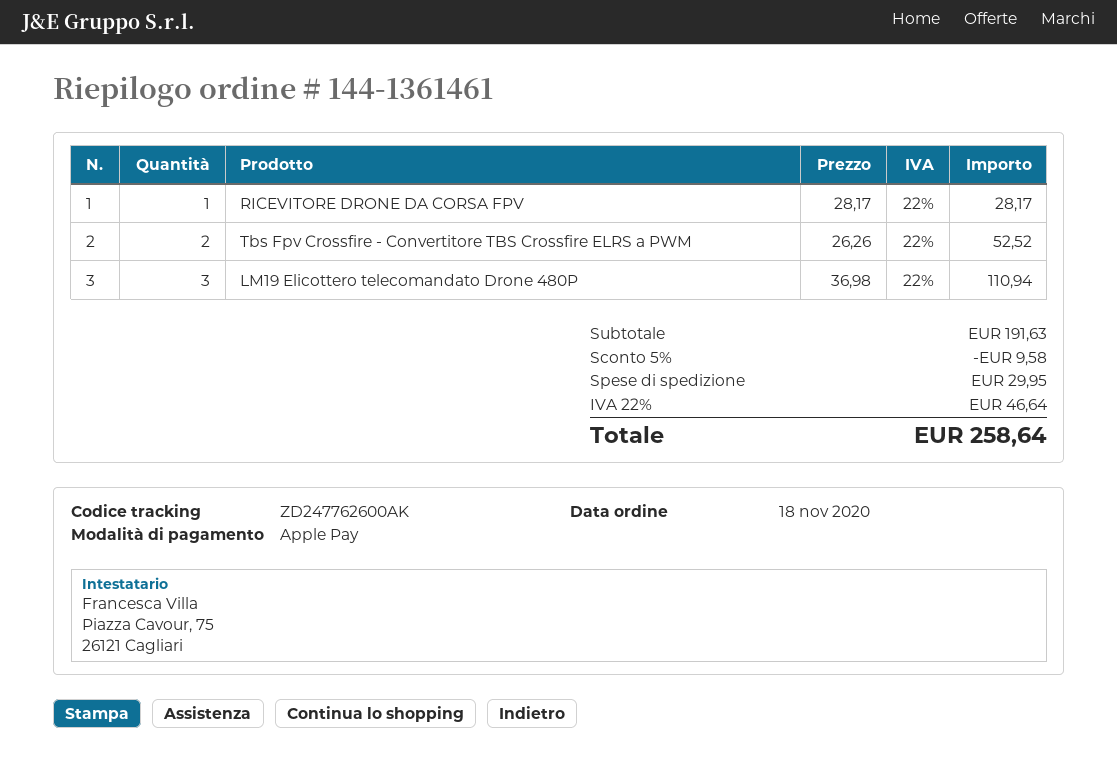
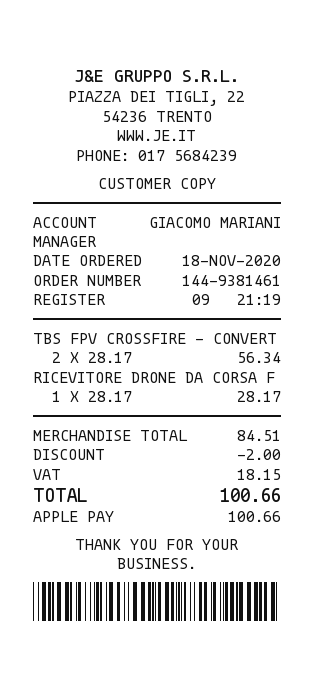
order number: 144-1361461 -> 144-9381461
Tbs Fpv Crossfire - Convertitore TBS Crossfire ELRS a PWM: 2 x 26.26 = 52.52 -> 2 x 28.17 = 56.34
LM19 Elicottero telecomandato Drone 480P: 3 x 36.98 = 110.94 -> none
subtotal: 191.63 -> 84.51
discount: 9.58 -> 2.00
shipping: 29.95 -> none
tax: 46.64 -> 18.15
total: 258.64 -> 100.66

